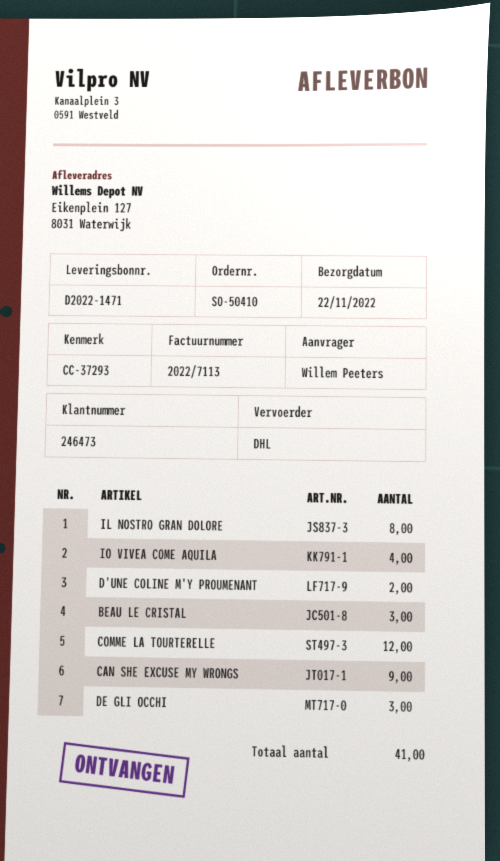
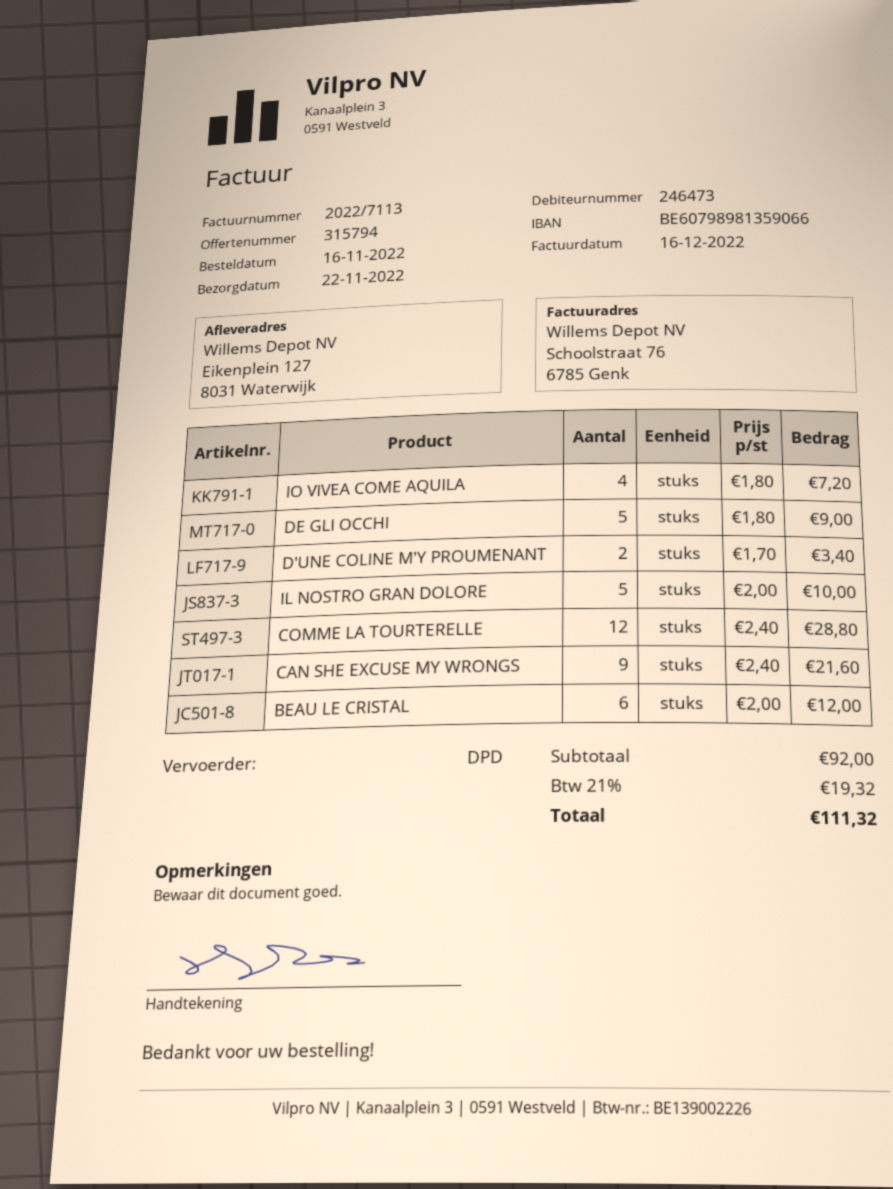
shipping method: DHL -> DPD
IL NOSTRO GRAN DOLORE: 8 -> 5
BEAU LE CRISTAL: 3 -> 6
DE GLI OCCHI: 3 -> 5

